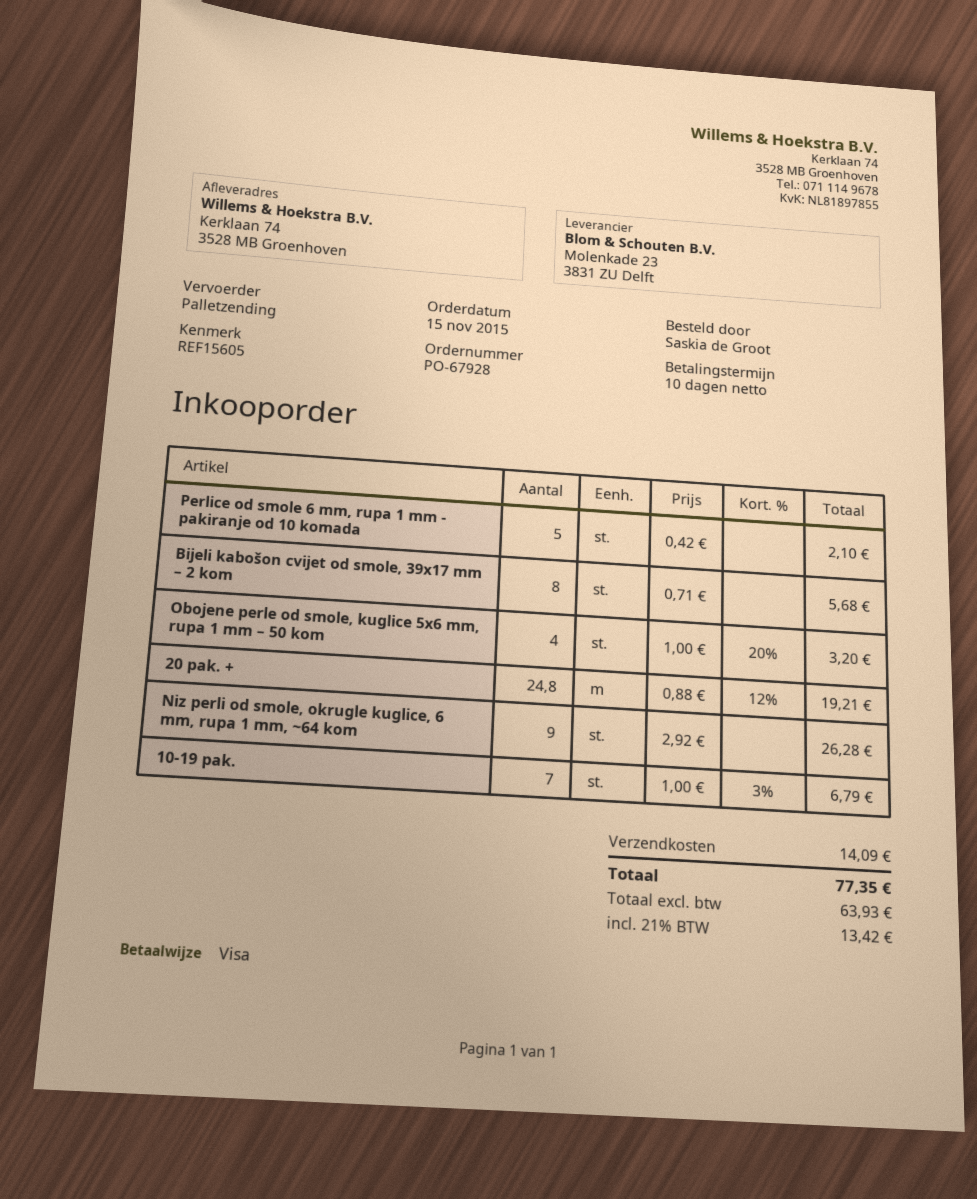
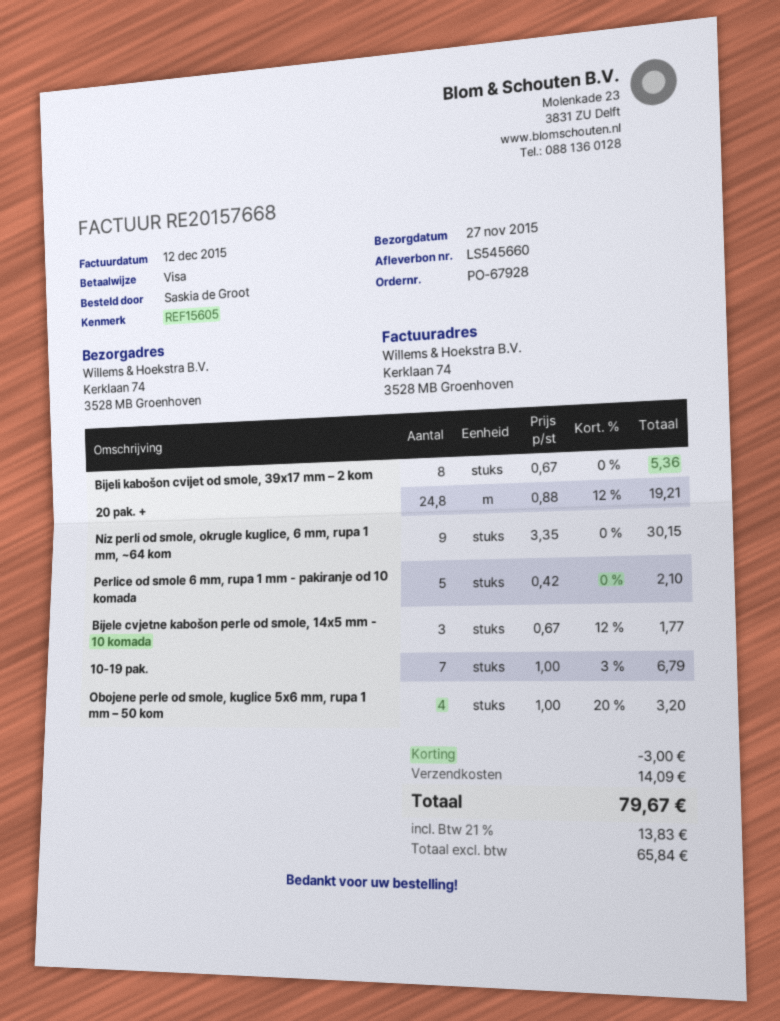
Bijeli kabošon cvijet od smole, 39x17 mm – 2 kom: 8 x 0.71 = 5.68 -> 8 x 0.67 = 5.36
Niz perli od smole, okrugle kuglice, 6 mm, rupa 1 mm, ~64 kom: 9 x 2.92 = 26.28 -> 9 x 3.35 = 30.15
Bijele cvjetne kabošon perle od smole, 14x5 mm - 10 komada: none -> 3 x 0.67 - 12% = 1.77
discount: none -> 3.00
net: 63.93 -> 65.84
tax: 21% = 13.42 -> 21% = 13.83
total: 77.35 -> 79.67

